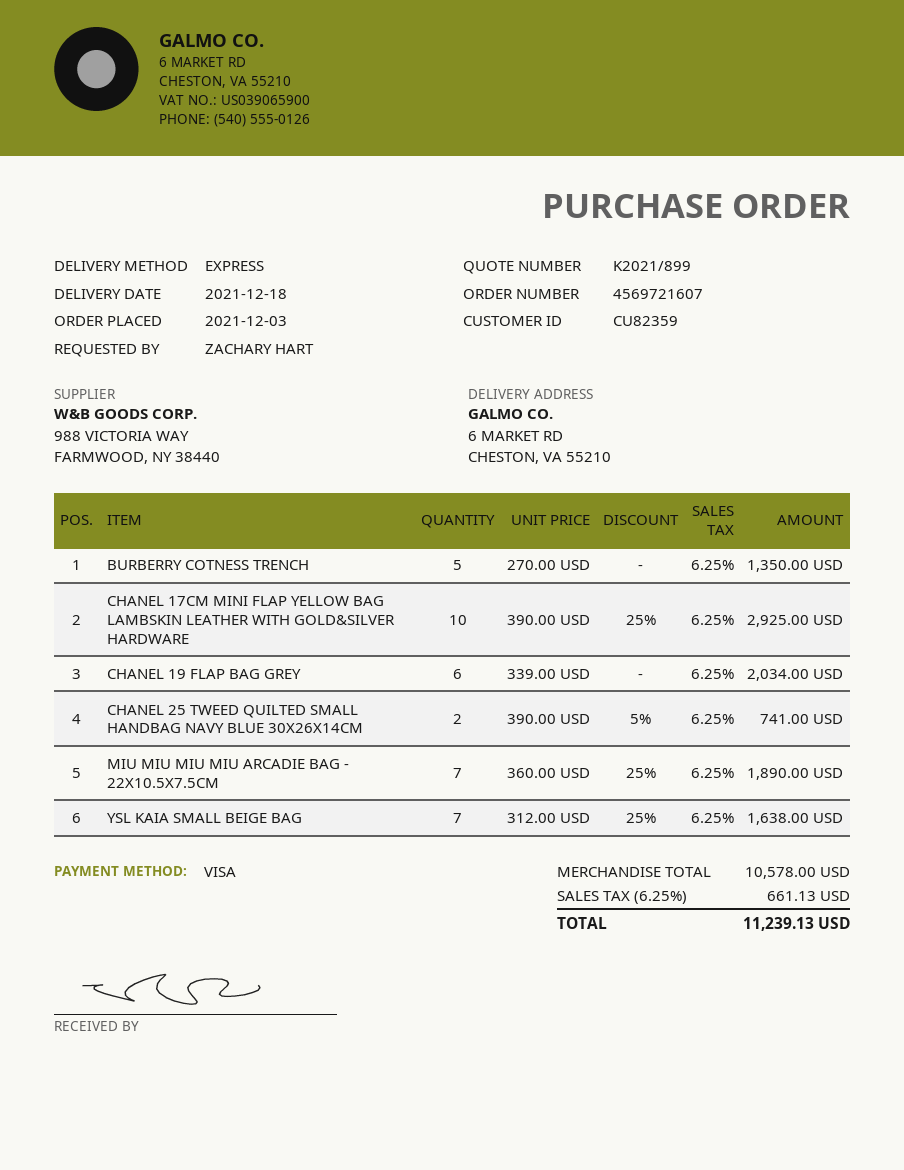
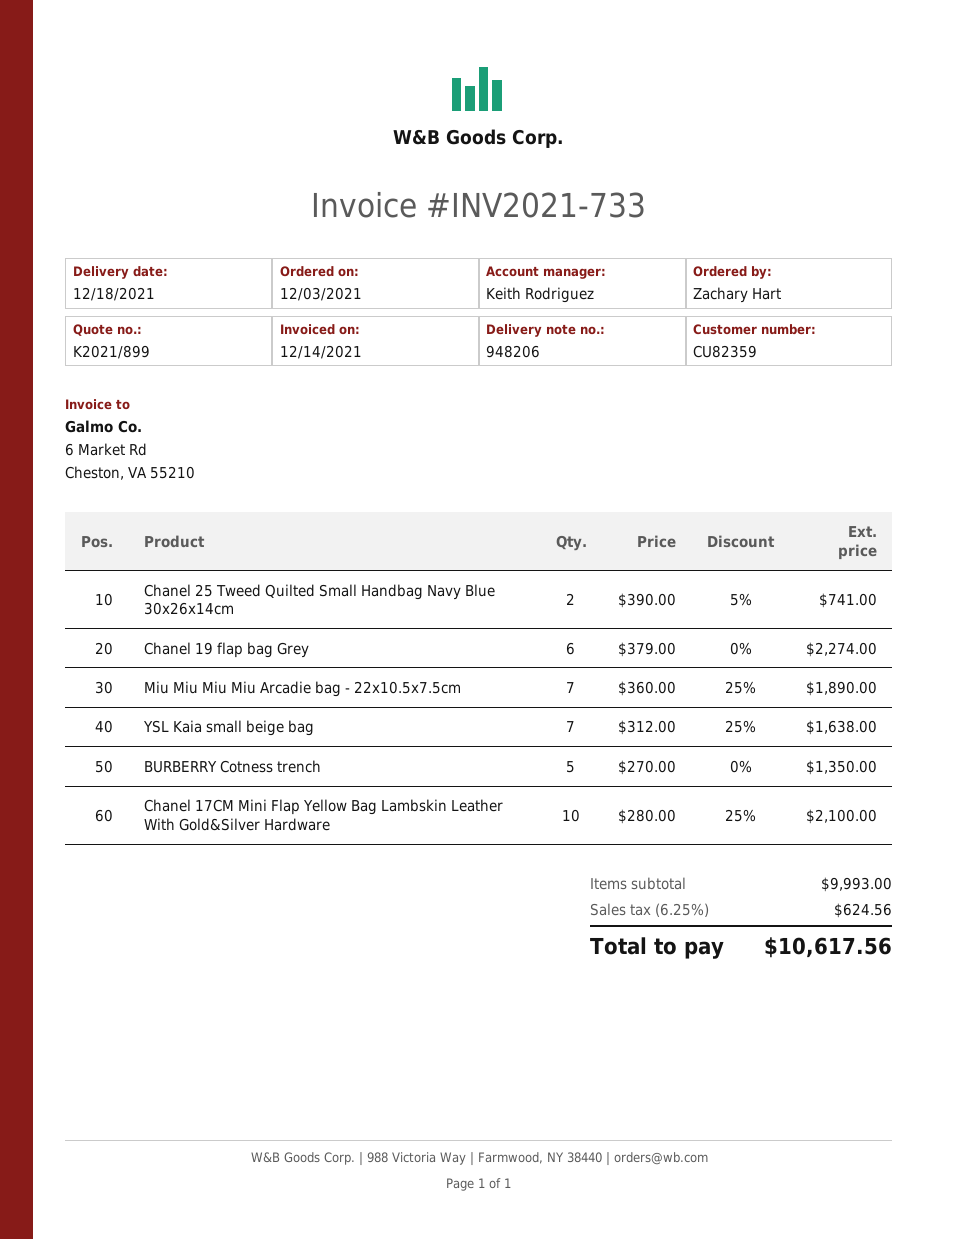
CHANEL 17CM MINI FLAP YELLOW BAG LAMBSKIN LEATHER WITH GOLD&SILVER HARDWARE: 10 x 390.00 - 25% = 2925.00 -> 10 x 280.00 - 25% = 2100.00
CHANEL 19 FLAP BAG GREY: 6 x 339.00 = 2034.00 -> 6 x 379.00 = 2274.00
subtotal: 10578.00 -> 9993.00
tax: 6.25% = 661.13 -> 6.25% = 624.56
total: 11239.13 -> 10617.56

